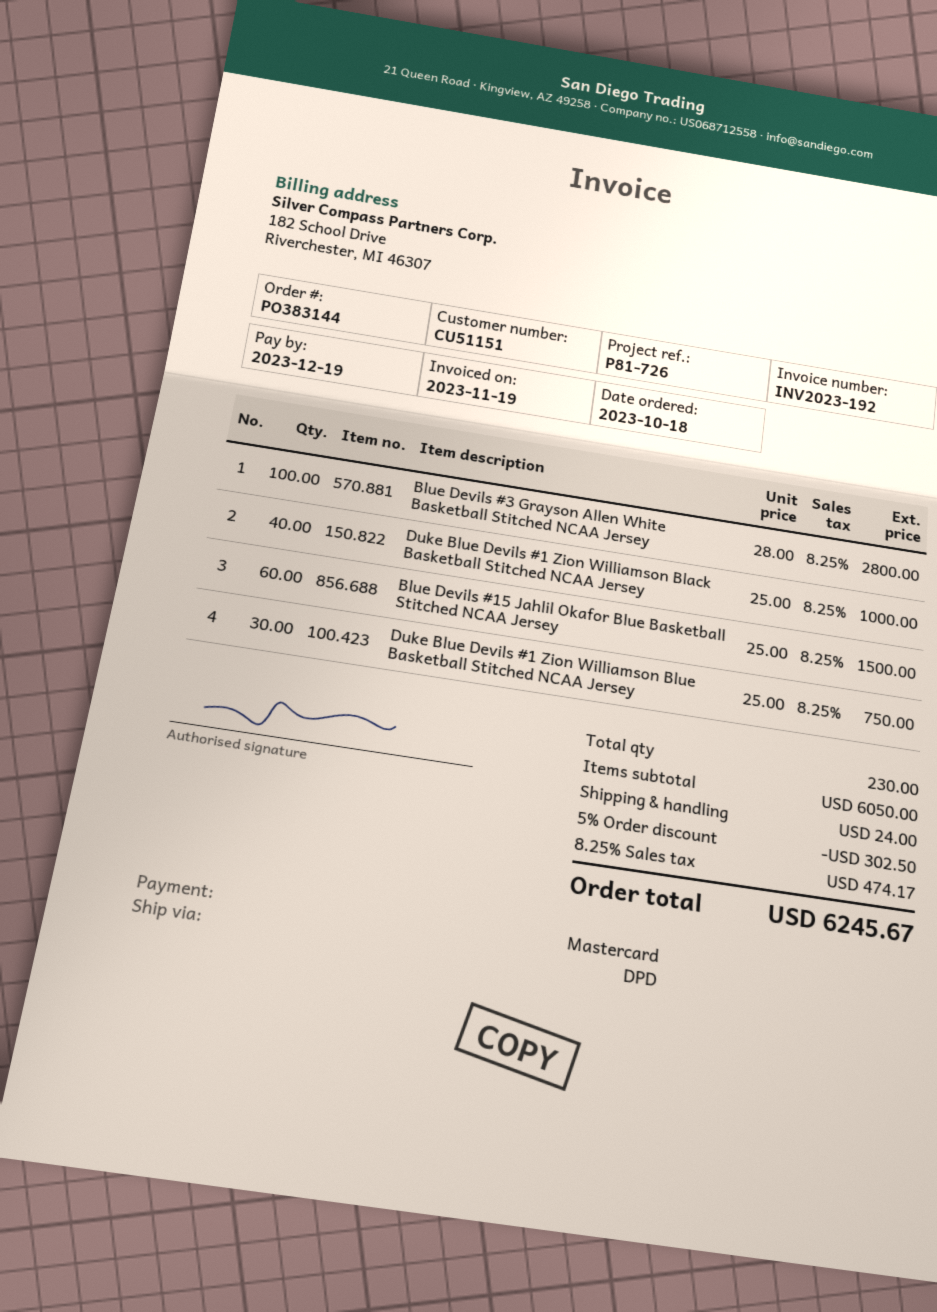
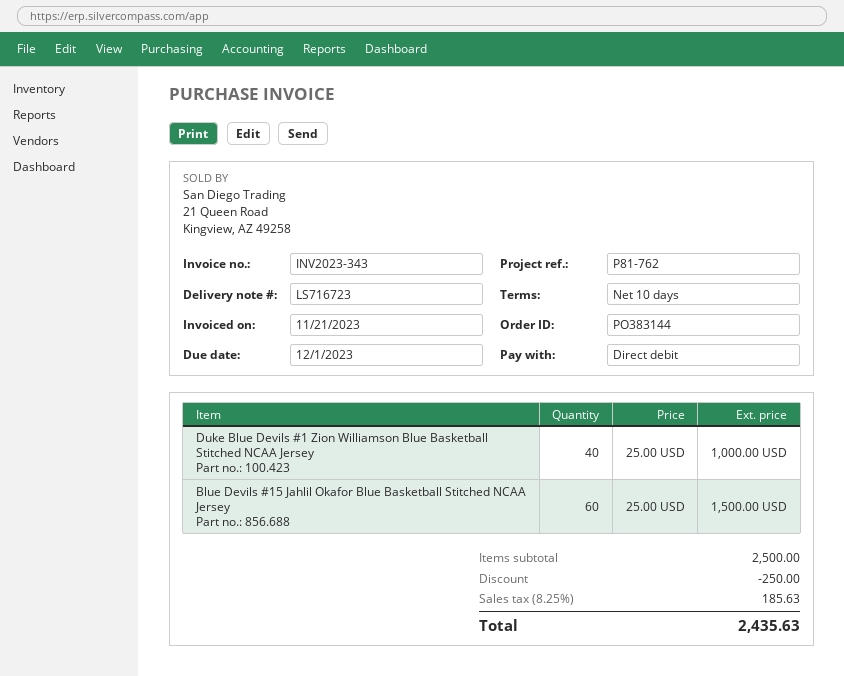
invoice number: INV2023-192 -> INV2023-343
invoice date: 2023-11-19 -> 2023-11-21
due date: 2023-12-19 -> 2023-12-01
reference: P81-726 -> P81-762
payment method: Mastercard -> direct debit
Blue Devils #3 Grayson Allen White Basketball Stitched NCAA Jersey: 100 x 28.00 = 2800.00 -> none
Duke Blue Devils #1 Zion Williamson Black Basketball Stitched NCAA Jersey: 40 x 25.00 = 1000.00 -> none
Duke Blue Devils #1 Zion Williamson Blue Basketball Stitched NCAA Jersey: 30 x 25.00 = 750.00 -> 40 x 25.00 = 1000.00
subtotal: 6050.00 -> 2500.00
discount: 302.50 -> 250.00
shipping: 24.00 -> none
tax: 8.25% = 474.17 -> 8.25% = 185.63
total: 6245.67 -> 2435.63

